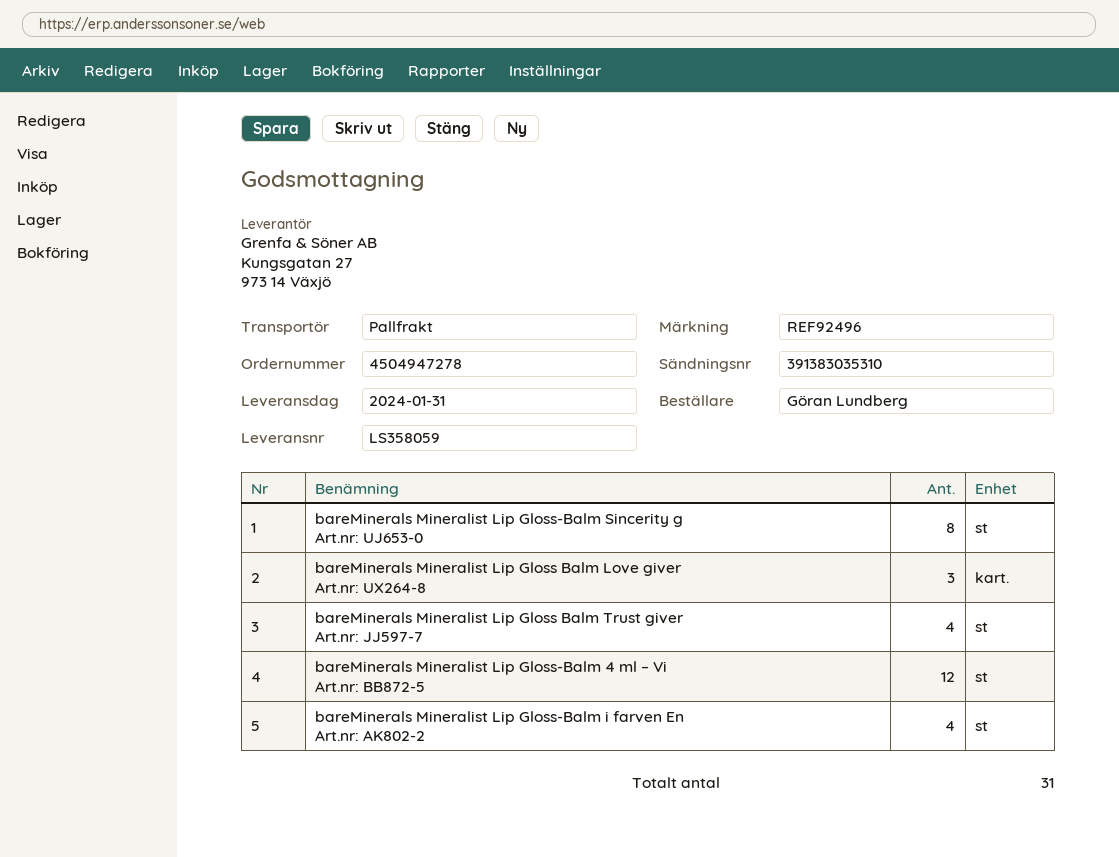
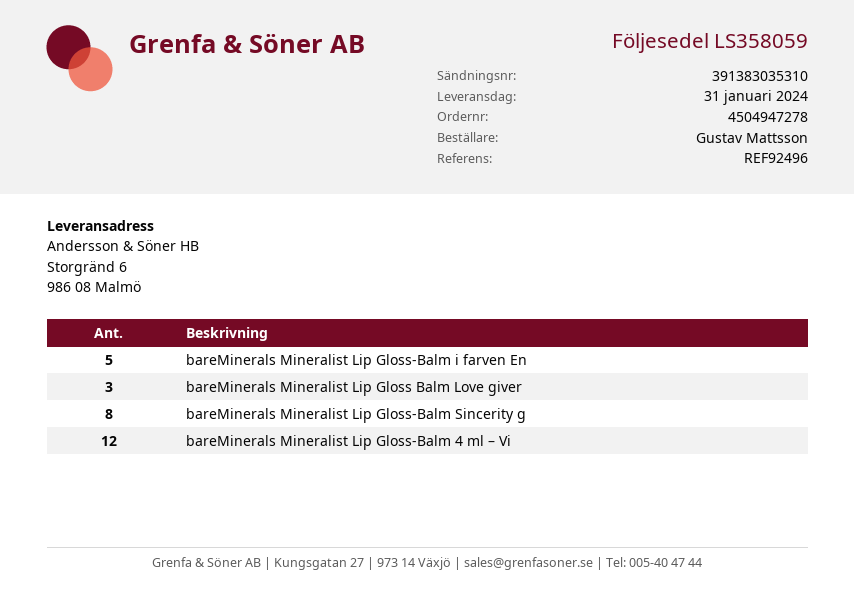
ordered by: Göran Lundberg -> Gustav Mattsson
bareMinerals Mineralist Lip Gloss Balm Trust giver: 4 -> none
bareMinerals Mineralist Lip Gloss-Balm i farven En: 4 -> 5

